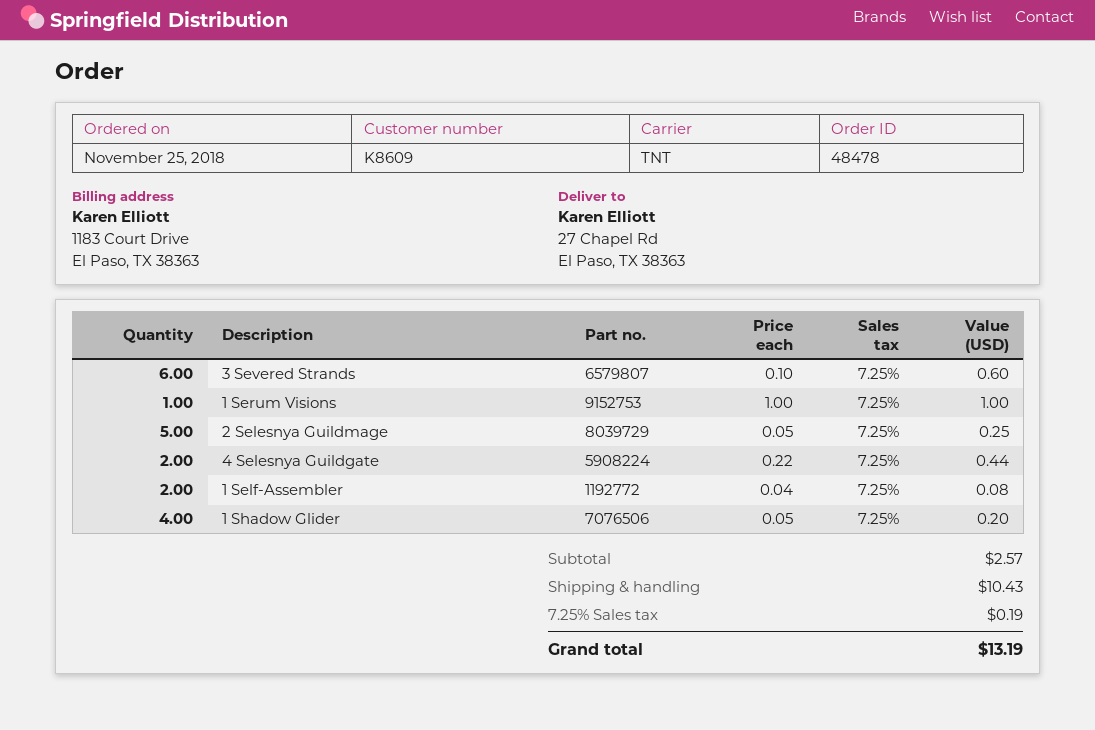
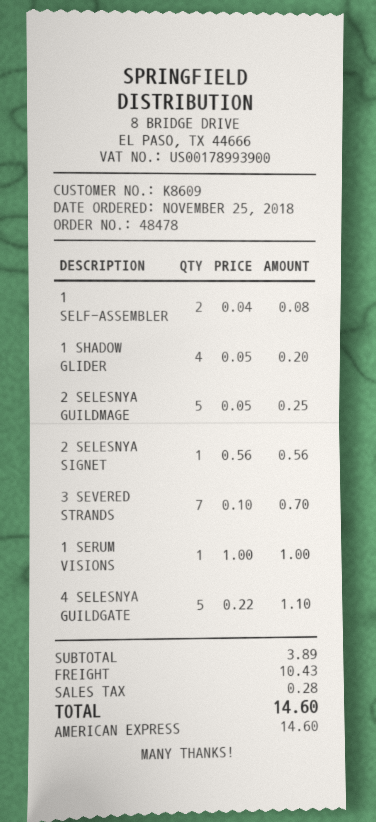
3 Severed Strands: 6 x 0.10 = 0.60 -> 7 x 0.10 = 0.70
4 Selesnya Guildgate: 2 x 0.22 = 0.44 -> 5 x 0.22 = 1.10
2 SELESNYA SIGNET: none -> 1 x 0.56 = 0.56
subtotal: 2.57 -> 3.89
tax: 0.19 -> 0.28
total: 13.19 -> 14.60

